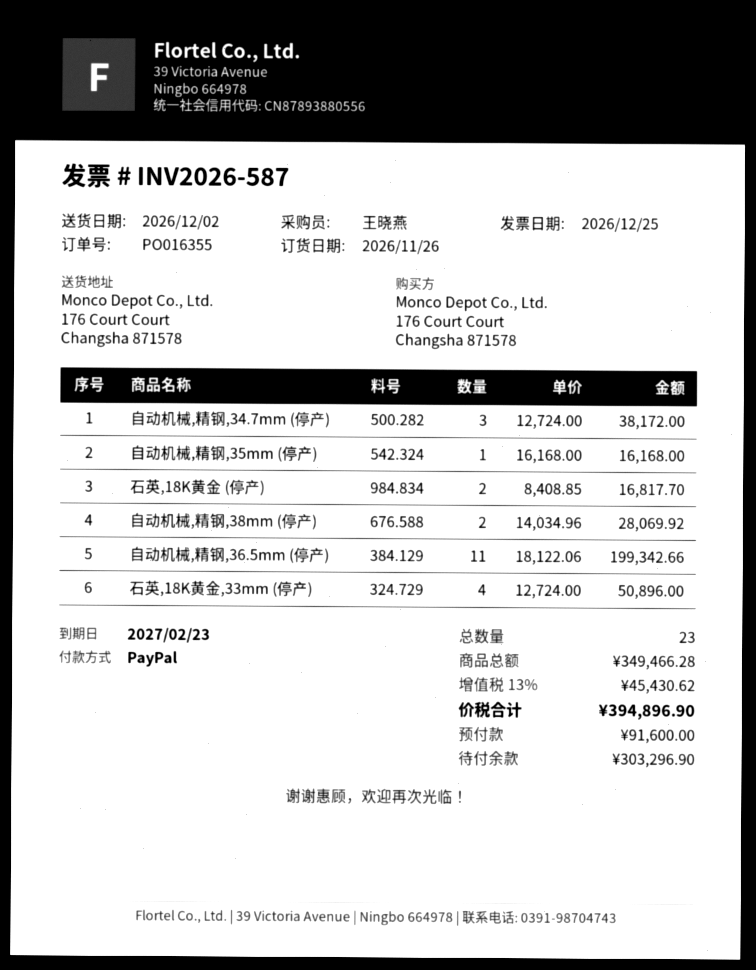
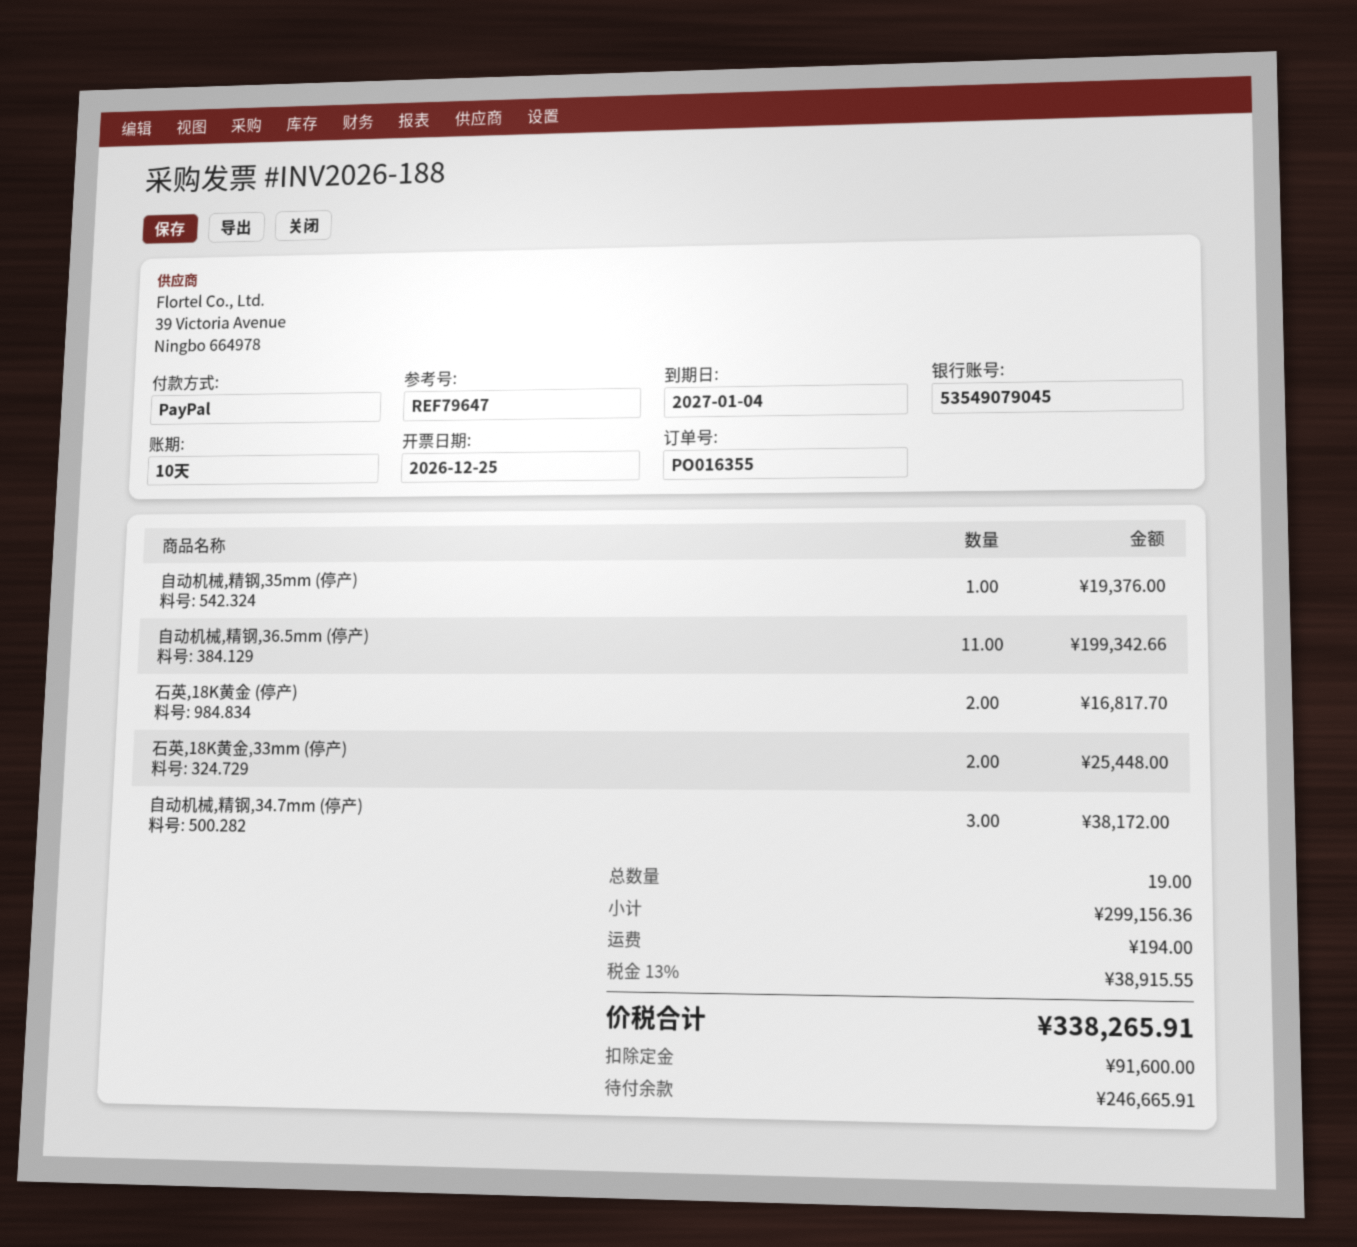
invoice number: INV2026-587 -> INV2026-188
due date: 2027-02-23 -> 2027-01-04
自动机械,精钢,35mm (停产): 1 for 16168.00 -> 1 for 19376.00
自动机械,精钢,38mm (停产): 2 for 28069.92 -> none
石英,18K黄金,33mm (停产): 4 for 50896.00 -> 2 for 25448.00
total quantity: 23 -> 19
subtotal: 349466.28 -> 299156.36
shipping: none -> 194.00
tax: 13% = 45430.62 -> 13% = 38915.55
total: 394896.90 -> 338265.91
balance: 303296.90 -> 246665.91

